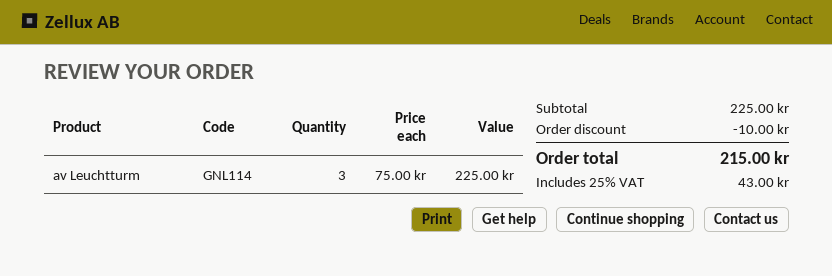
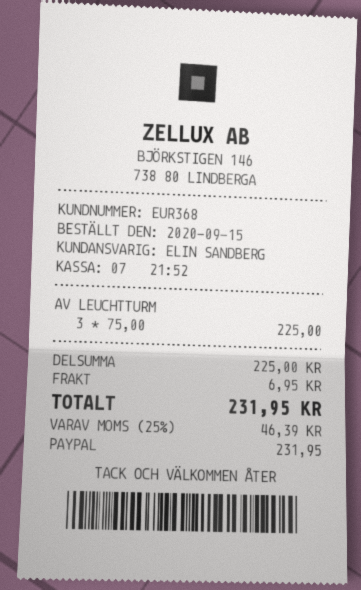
discount: 10.00 -> none
shipping: none -> 6.95
tax: 25% = 43.00 -> 25% = 46.39
total: 215.00 -> 231.95

